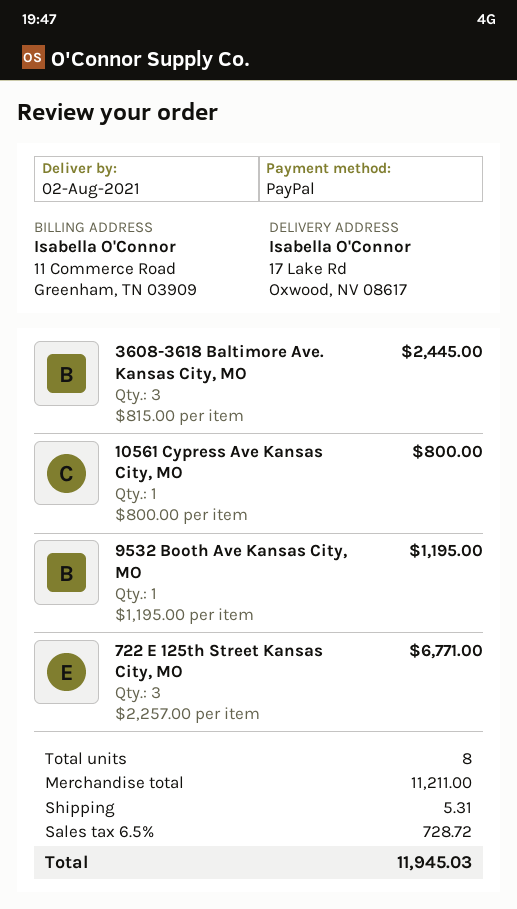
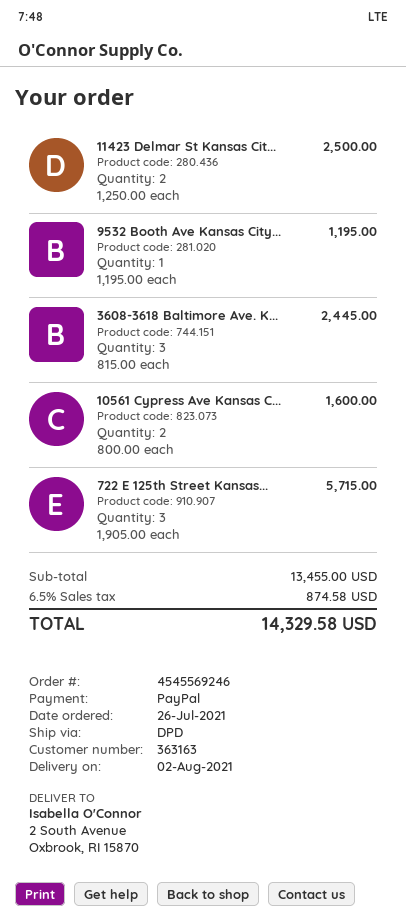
ship to: 17 Lake Rd, Oxwood, NV 08617 -> 2 South Avenue, Oxbrook, RI 15870
10561 Cypress Ave Kansas City, MO: 1 x 800.00 = 800.00 -> 2 x 800.00 = 1600.00
722 E 125th Street Kansas City, MO: 3 x 2257.00 = 6771.00 -> 3 x 1905.00 = 5715.00
11423 Delmar St Kansas Cit...: none -> 2 x 1250.00 = 2500.00
subtotal: 11211.00 -> 13455.00
shipping: 5.31 -> none
tax: 6.5% = 728.72 -> 6.5% = 874.58
total: 11945.03 -> 14329.58

